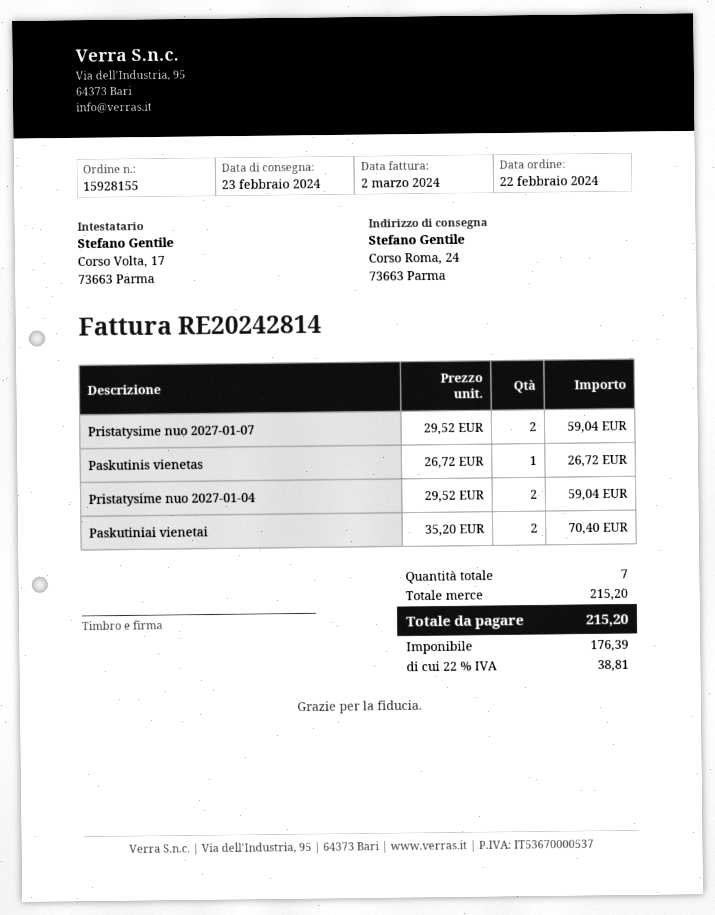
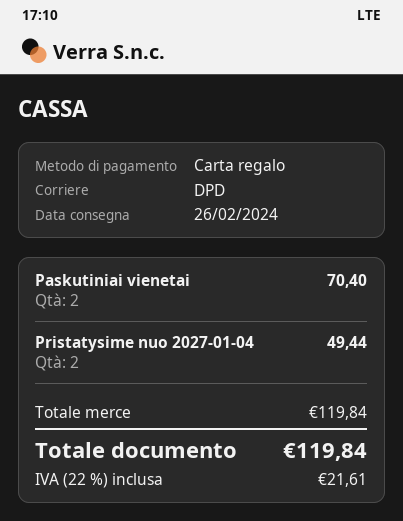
delivery date: 2024-02-23 -> 2024-02-26
Pristatysime nuo 2027‑01‑07: 2 for 59.04 -> none
Paskutinis vienetas: 1 for 26.72 -> none
Pristatysime nuo 2027‑01‑04: 2 for 59.04 -> 2 for 49.44
subtotal: 215.20 -> 119.84
tax: 22% = 38.81 -> 22% = 21.61
total: 215.20 -> 119.84

